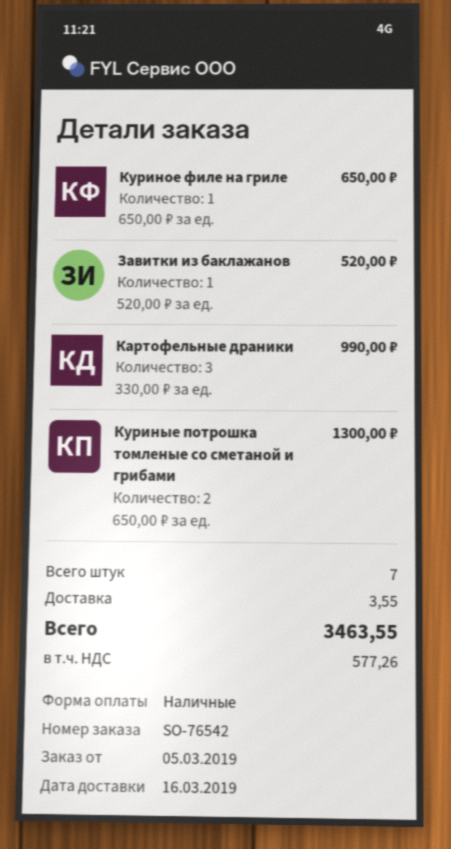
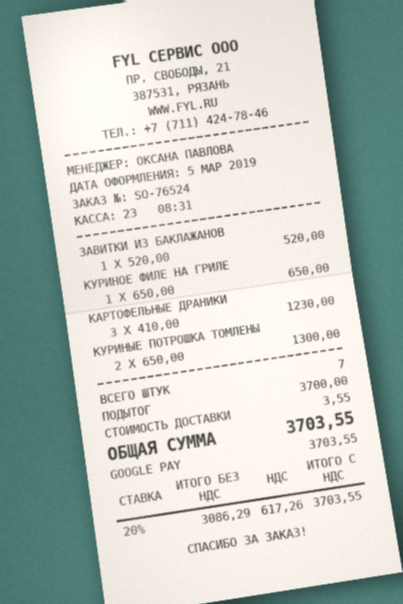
order number: SO-76542 -> SO-76524
payment method: cash -> Google Pay
Картофельные драники: 3 x 330.00 = 990.00 -> 3 x 410.00 = 1230.00
tax: 577.26 -> 617.26
total: 3463.55 -> 3703.55

